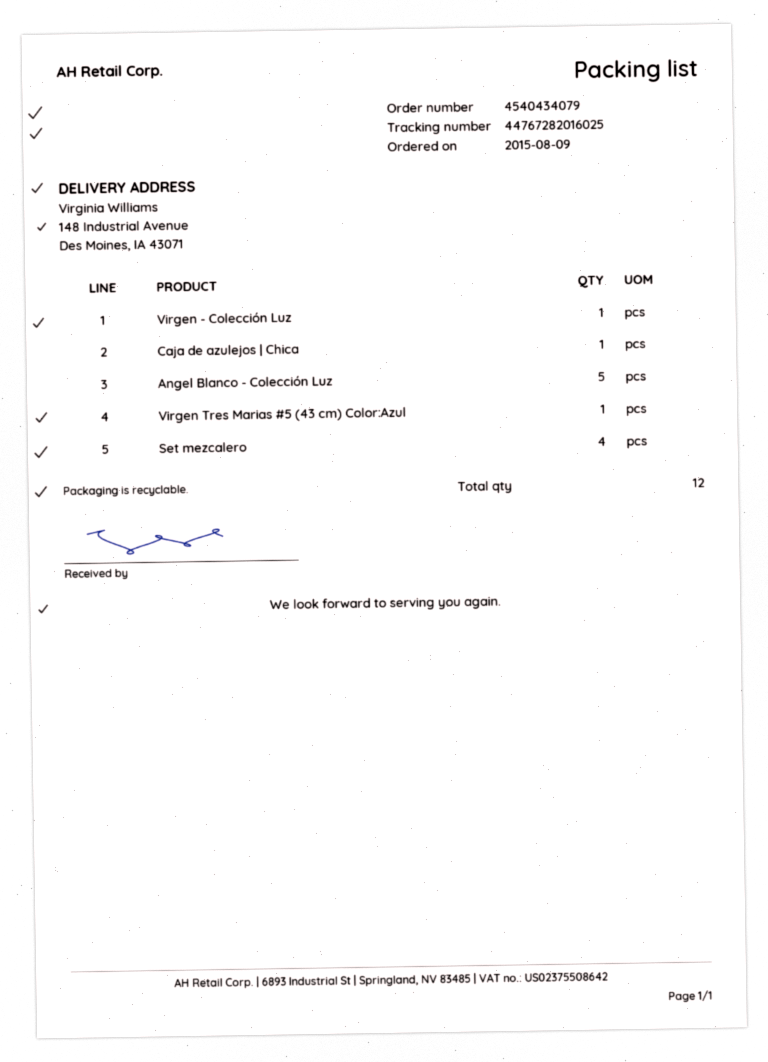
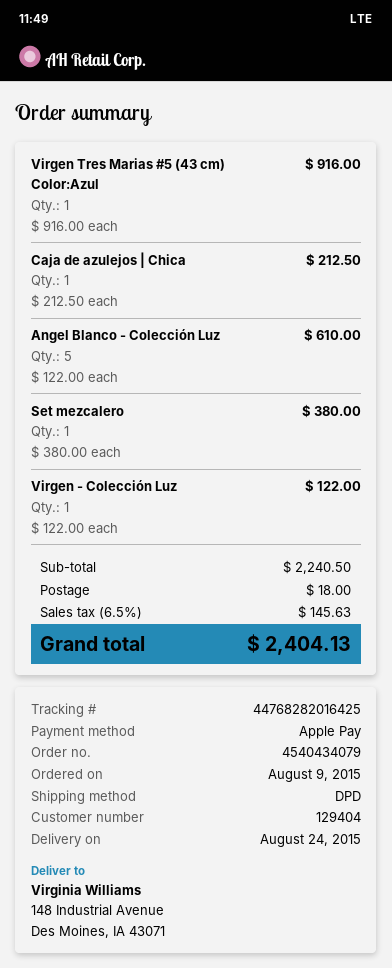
tracking number: 44767282016025 -> 44768282016425
Set mezcalero: 4 -> 1

